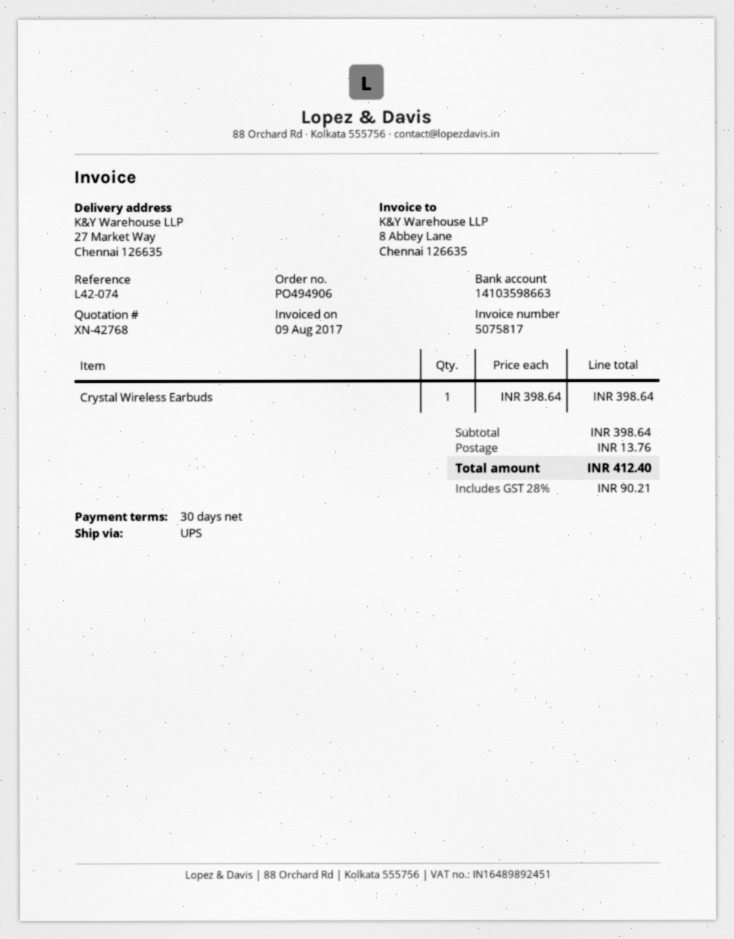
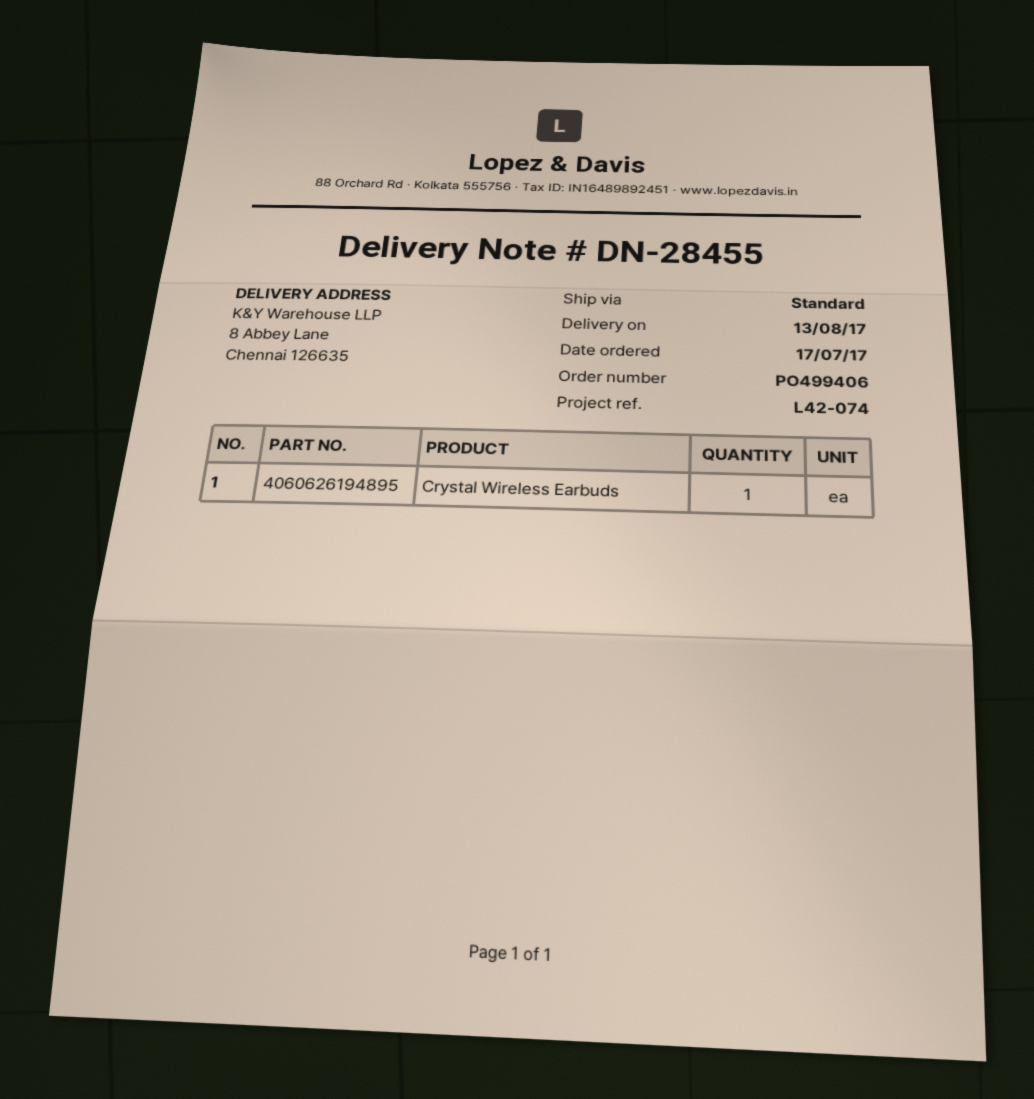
order number: PO494906 -> PO499406
shipping method: UPS -> standard
ship to: 27 Market Way, Chennai 126635 -> 8 Abbey Lane, Chennai 126635

